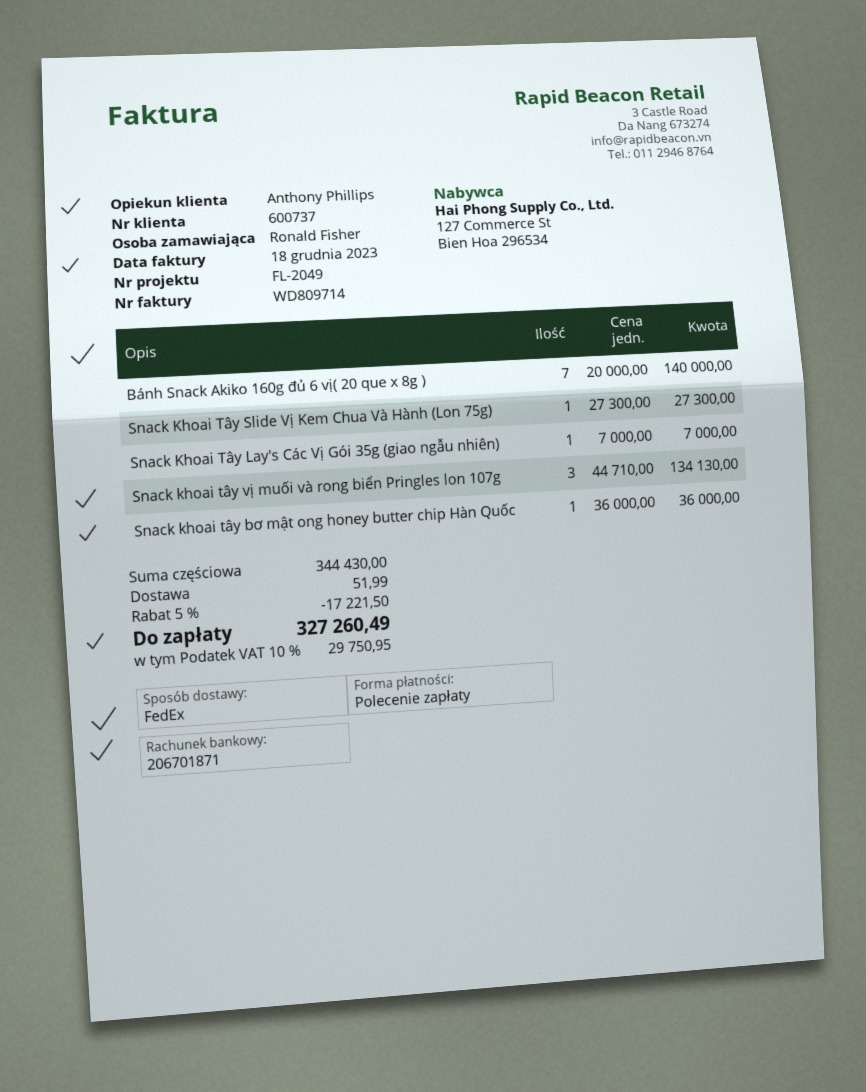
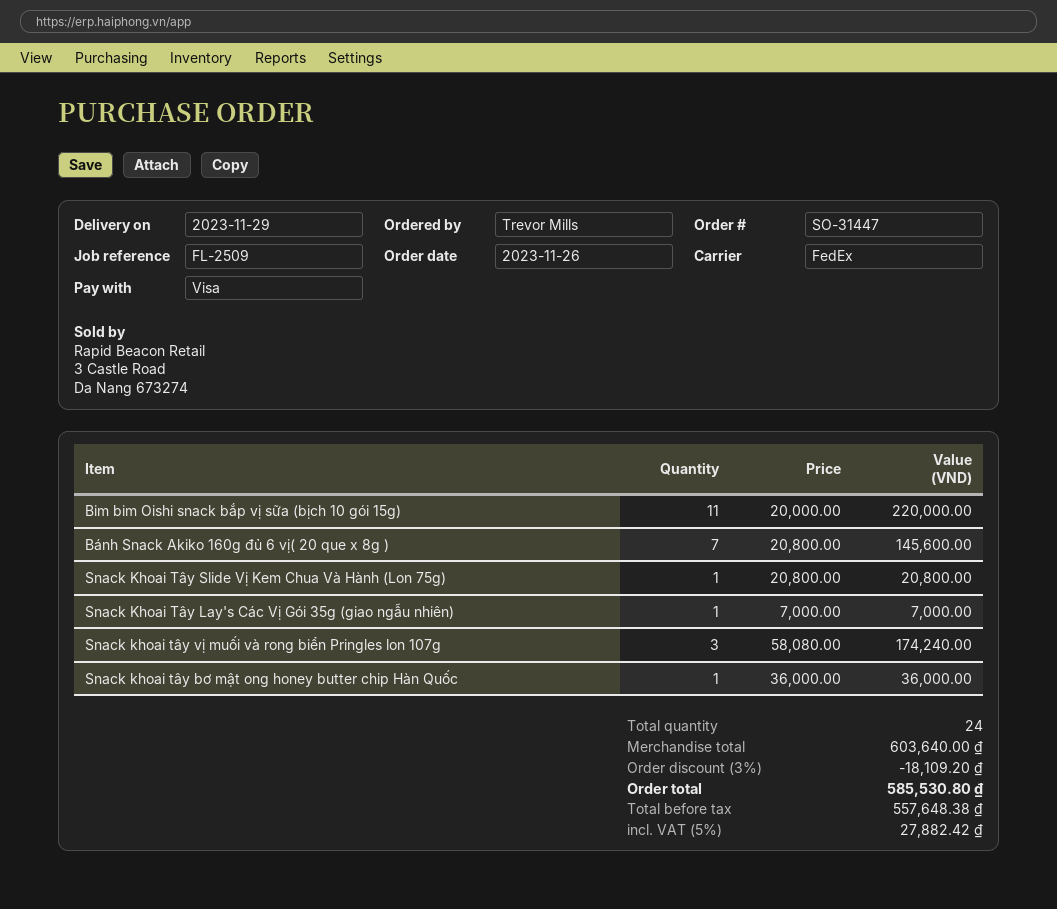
reference: FL-2049 -> FL-2509
ordered by: Ronald Fisher -> Trevor Mills
payment method: direct debit -> Visa
Bánh Snack Akiko 160g đủ 6 vị( 20 que x 8g ): 7 x 20000.00 = 140000.00 -> 7 x 20800.00 = 145600.00
Snack Khoai Tây Slide Vị Kem Chua Và Hành (Lon 75g): 1 x 27300.00 = 27300.00 -> 1 x 20800.00 = 20800.00
Snack khoai tây vị muối và rong biển Pringles lon 107g: 3 x 44710.00 = 134130.00 -> 3 x 58080.00 = 174240.00
Bim bim Oishi snack bắp vị sữa (bịch 10 gói 15g): none -> 11 x 20000.00 = 220000.00
subtotal: 344430.00 -> 603640.00
discount: 5% = 17221.50 -> 3% = 18109.20
shipping: 51.99 -> none
tax: 10% = 29750.95 -> 5% = 27882.42
total: 327260.49 -> 585530.80

